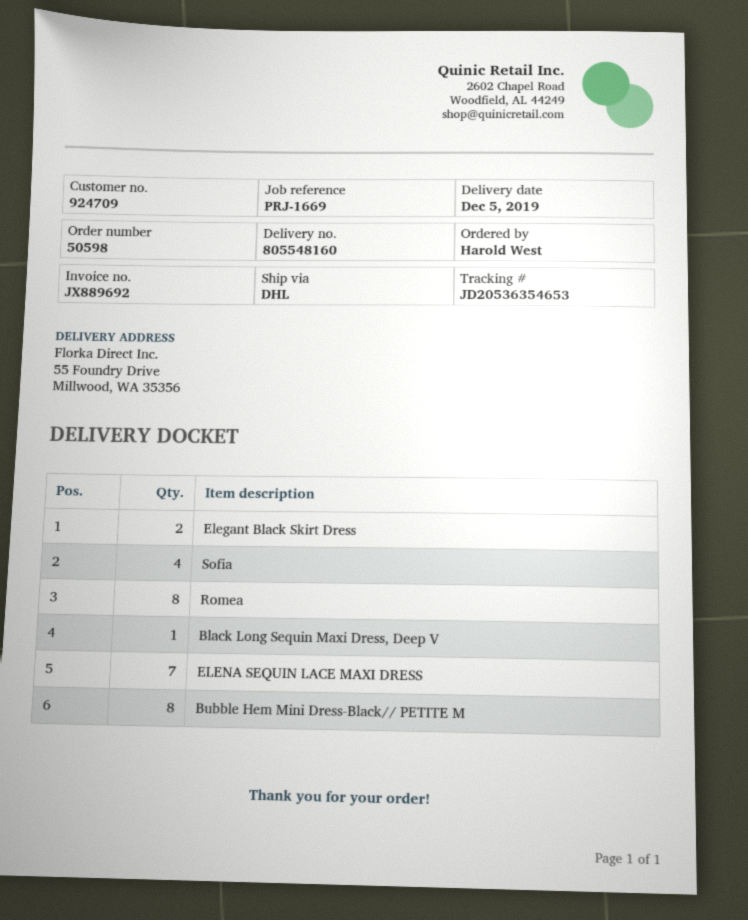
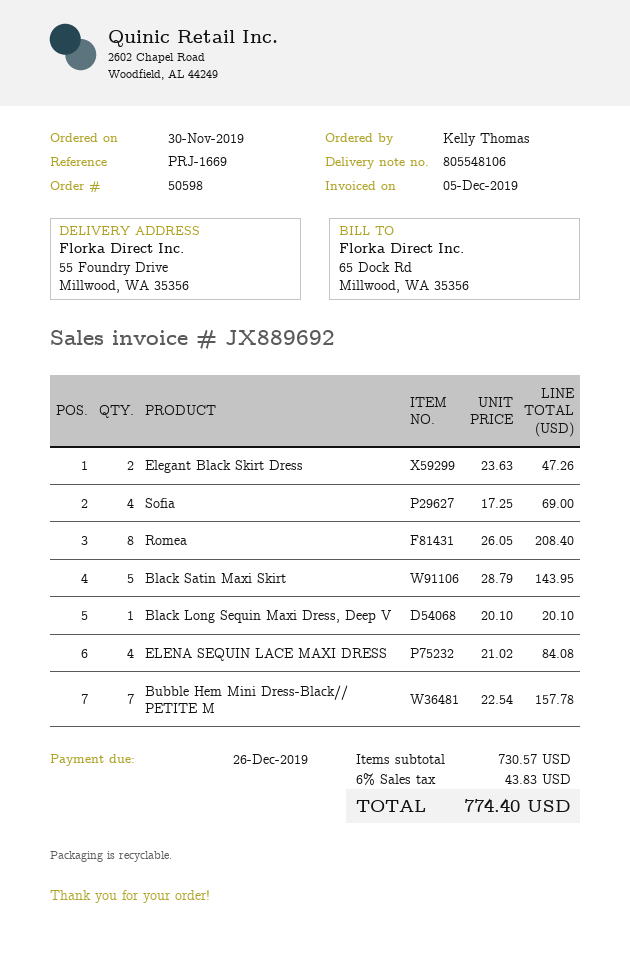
delivery note number: 805548160 -> 805548106
ordered by: Harold West -> Kelly Thomas
ELENA SEQUIN LACE MAXI DRESS: 7 -> 4
Bubble Hem Mini Dress-Black// PETITE M: 8 -> 7
Black Satin Maxi Skirt: none -> 5

